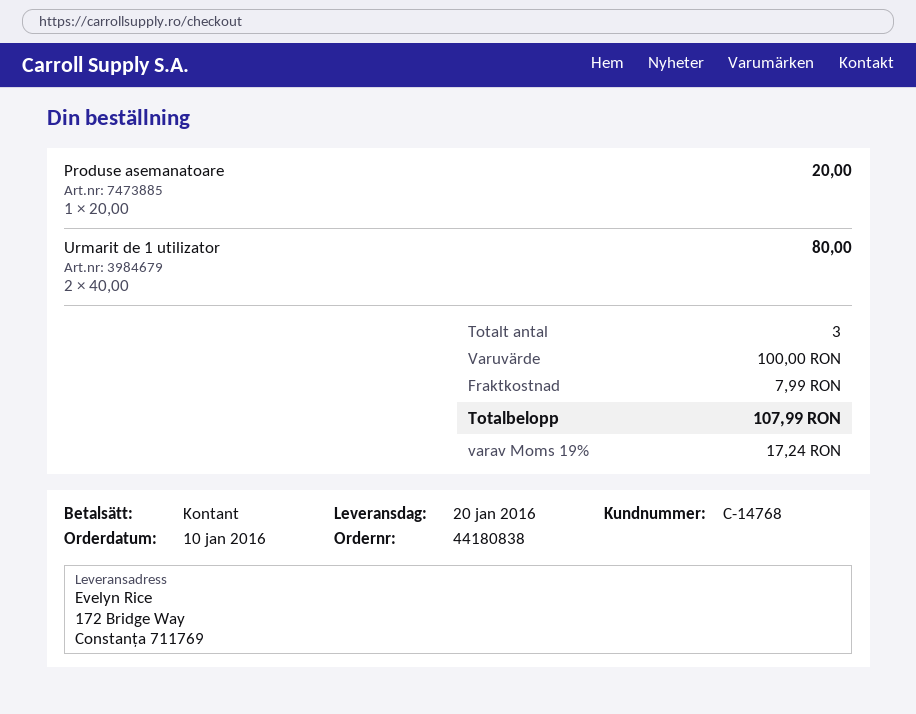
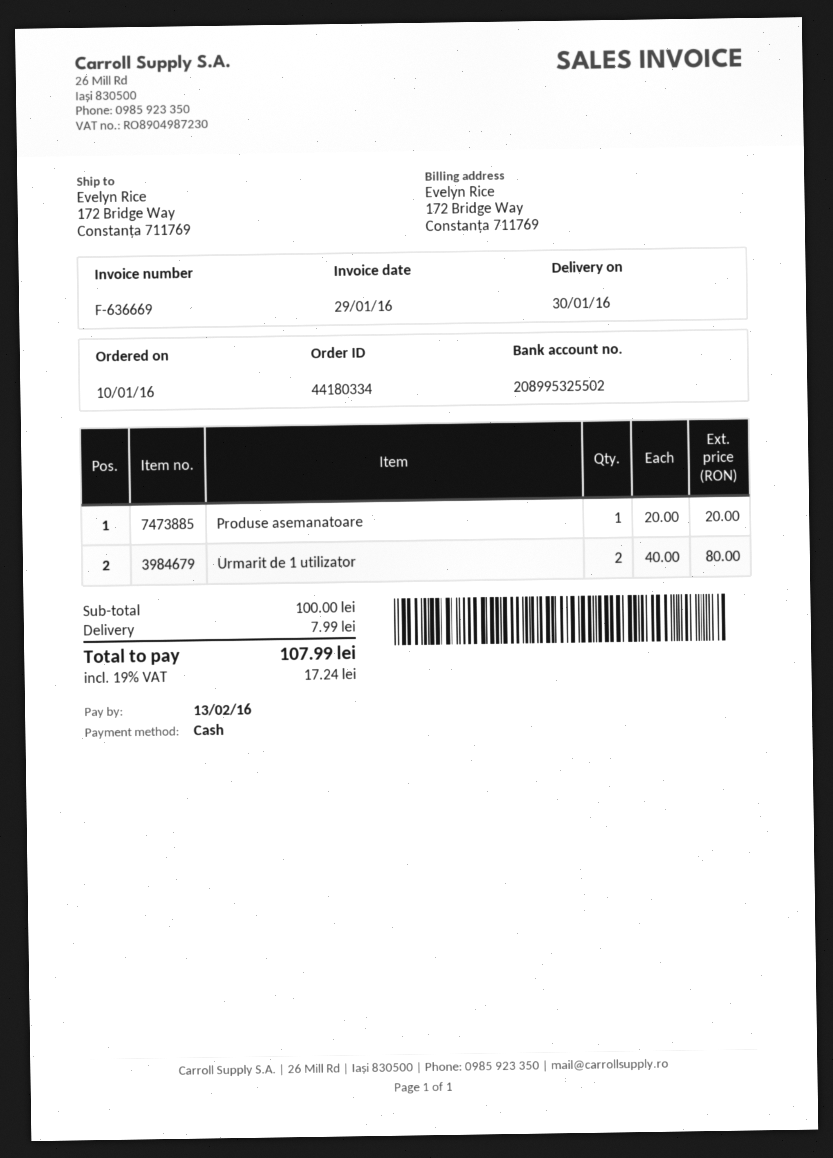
order number: 44180838 -> 44180334
delivery date: 2016-01-20 -> 2016-01-30

